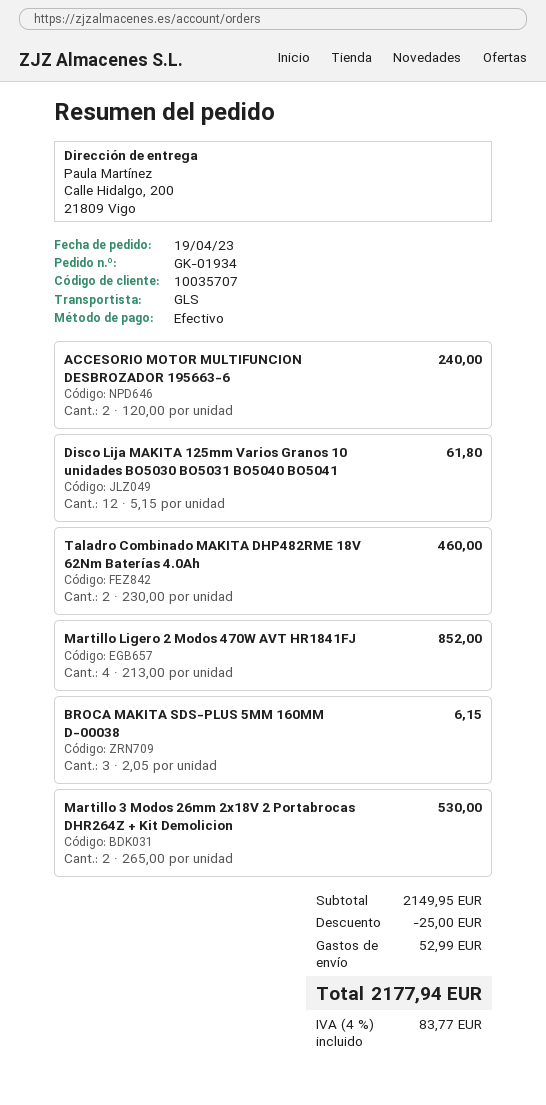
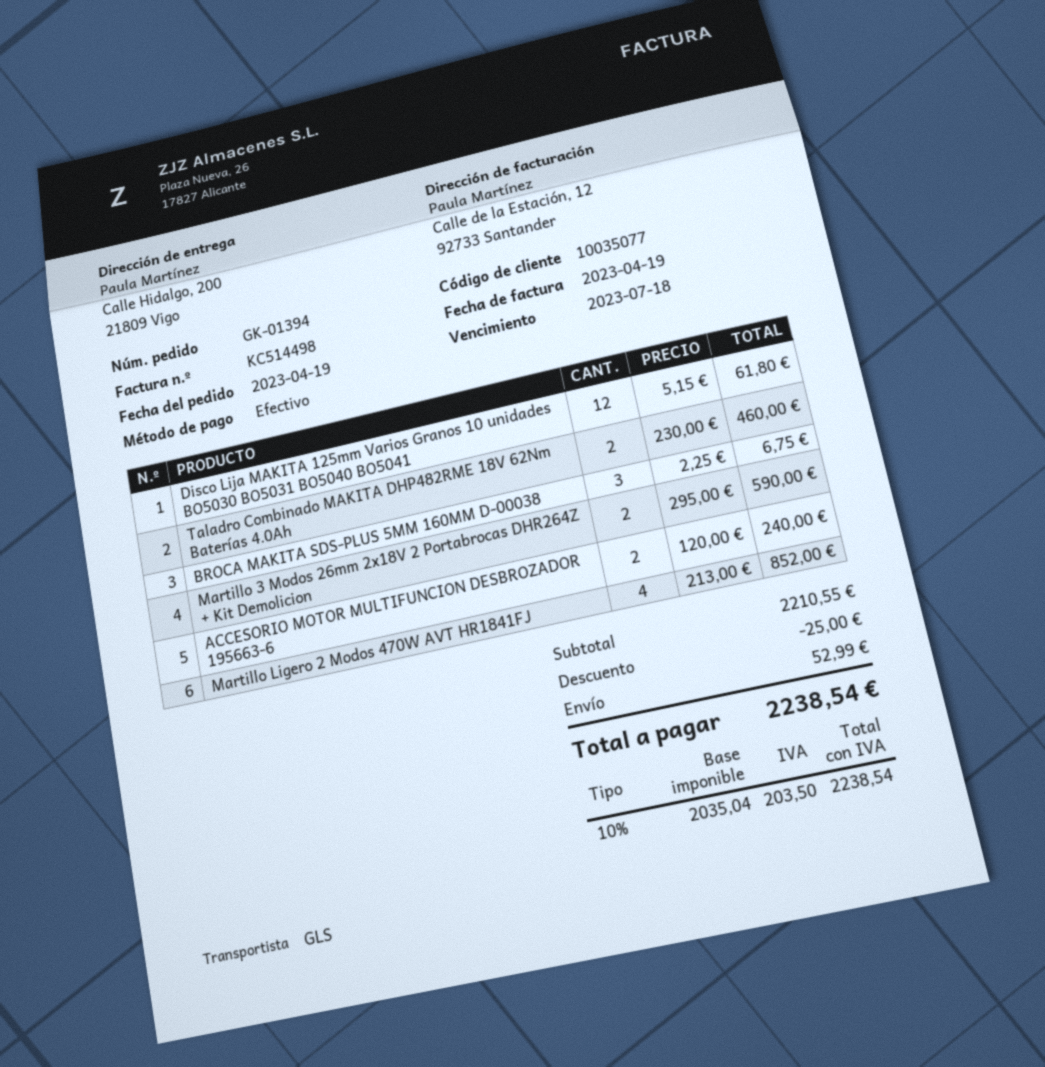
order number: GK-01934 -> GK-01394
customer number: 10035707 -> 10035077
BROCA MAKITA SDS-PLUS 5MM 160MM D-00038: 3 x 2.05 = 6.15 -> 3 x 2.25 = 6.75
Martillo 3 Modos 26mm 2x18V 2 Portabrocas DHR264Z + Kit Demolicion: 2 x 265.00 = 530.00 -> 2 x 295.00 = 590.00
subtotal: 2149.95 -> 2210.55
tax: 4% = 83.77 -> 10% = 203.50
total: 2177.94 -> 2238.54

